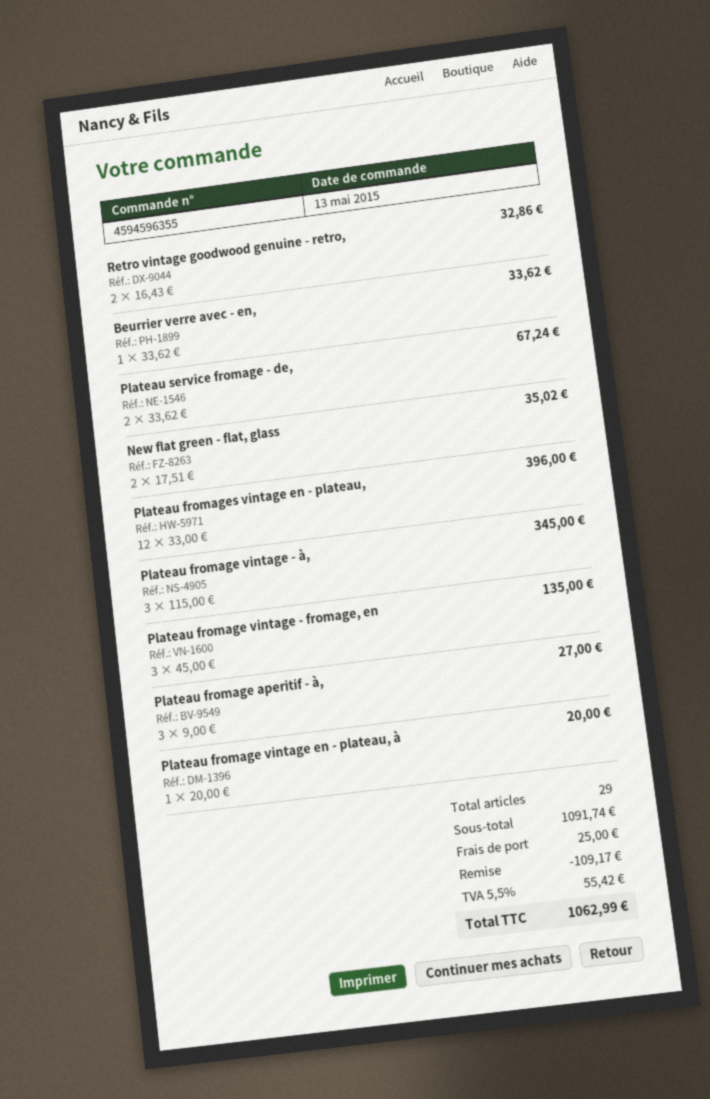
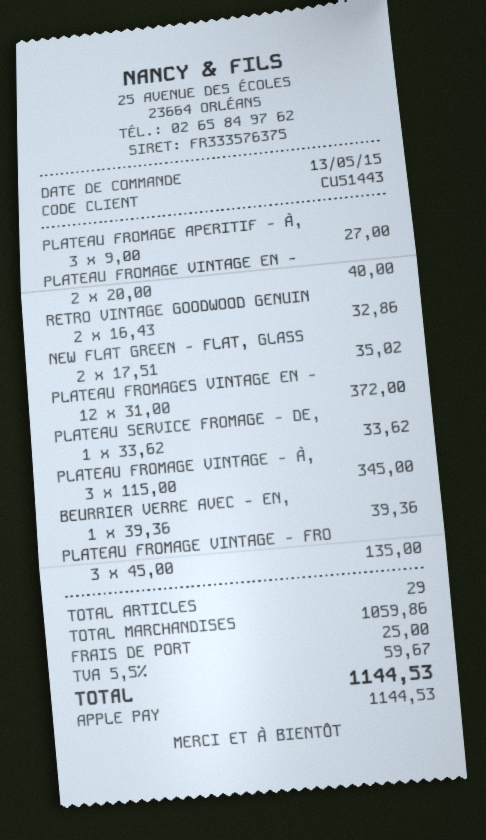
Beurrier verre avec - en,: 1 x 33.62 = 33.62 -> 1 x 39.36 = 39.36
Plateau service fromage - de,: 2 x 33.62 = 67.24 -> 1 x 33.62 = 33.62
Plateau fromages vintage en - plateau,: 12 x 33.00 = 396.00 -> 12 x 31.00 = 372.00
Plateau fromage vintage en - plateau, à: 1 x 20.00 = 20.00 -> 2 x 20.00 = 40.00
subtotal: 1091.74 -> 1059.86
discount: 109.17 -> none
tax: 5.5% = 55.42 -> 5.5% = 59.67
total: 1062.99 -> 1144.53

